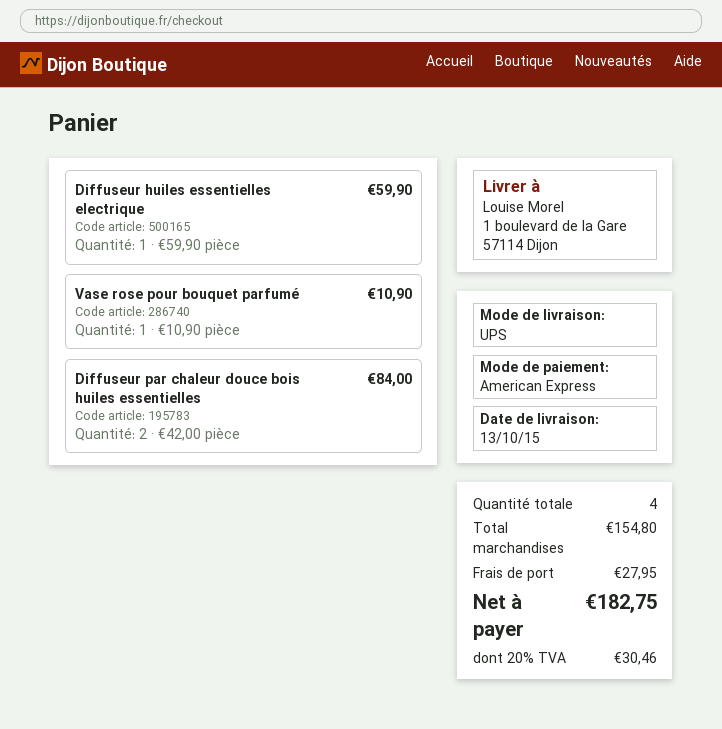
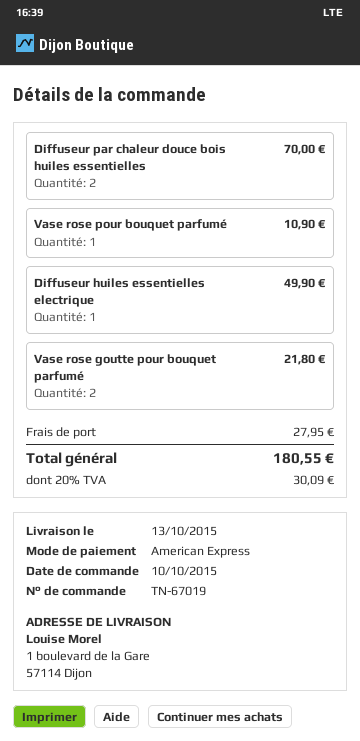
Diffuseur huiles essentielles electrique: 1 for 59.90 -> 1 for 49.90
Diffuseur par chaleur douce bois huiles essentielles: 2 for 84.00 -> 2 for 70.00
Vase rose goutte pour bouquet parfumé: none -> 2 for 21.80
tax: 20% = 30.46 -> 20% = 30.09
total: 182.75 -> 180.55

